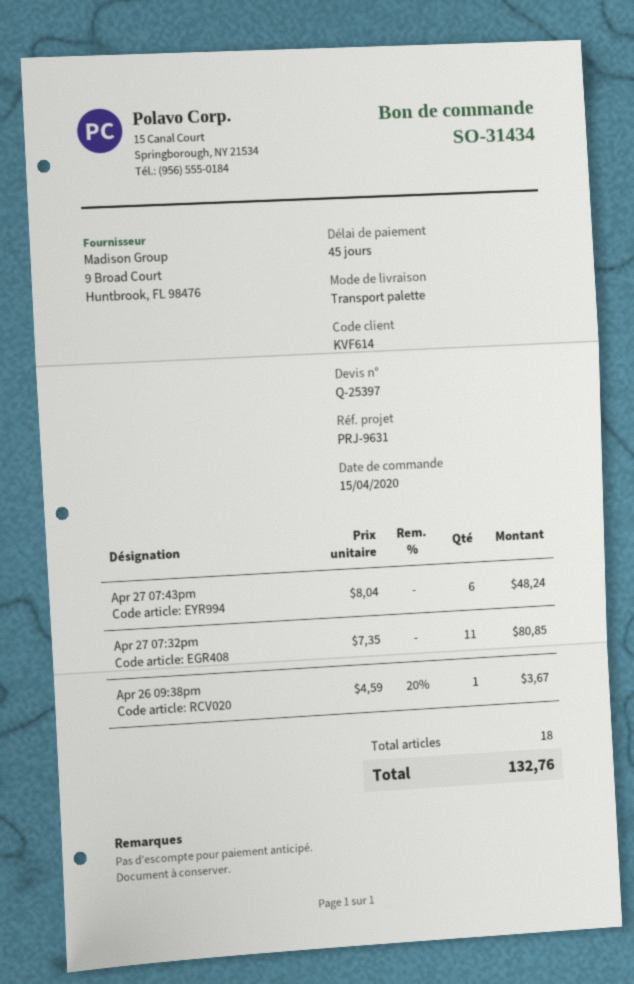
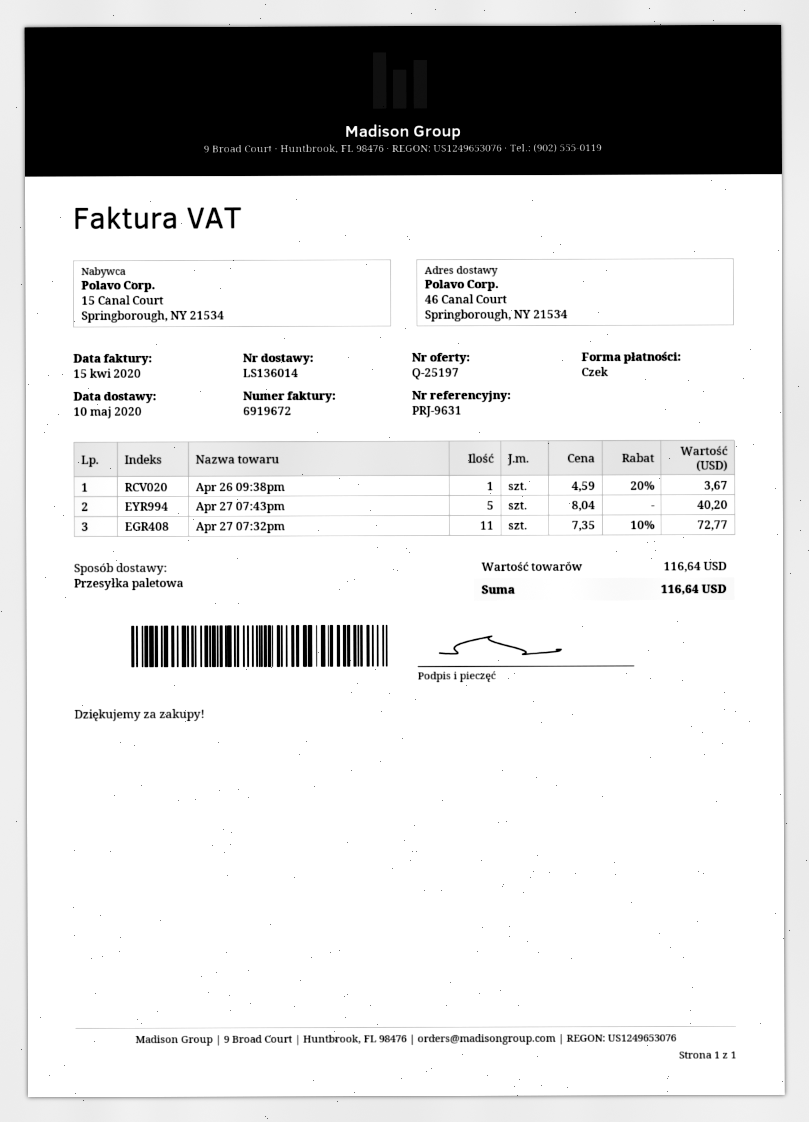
quote number: Q-25397 -> Q-25197
Apr 27 07:43pm: 6 x 8.04 = 48.24 -> 5 x 8.04 = 40.20
Apr 27 07:32pm: 11 x 7.35 = 80.85 -> 11 x 7.35 - 10% = 72.77
total: 132.76 -> 116.64

